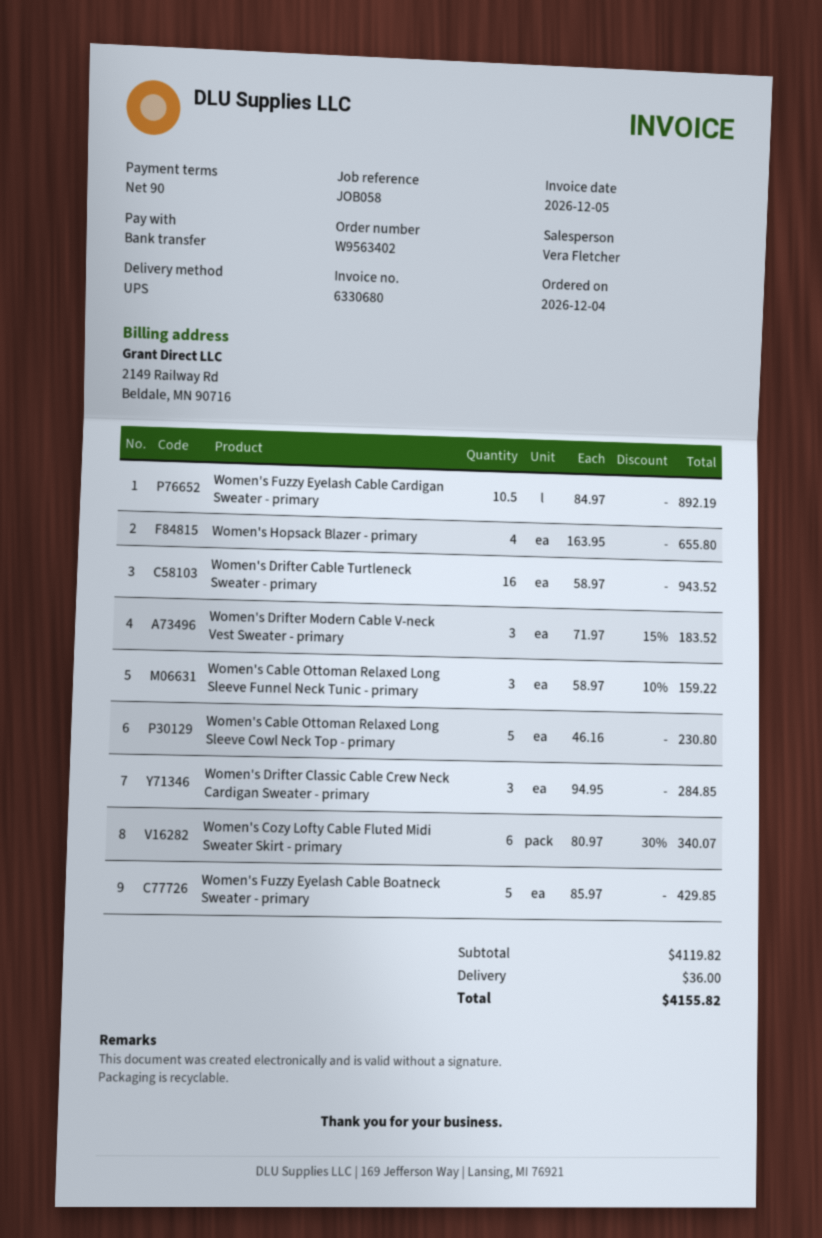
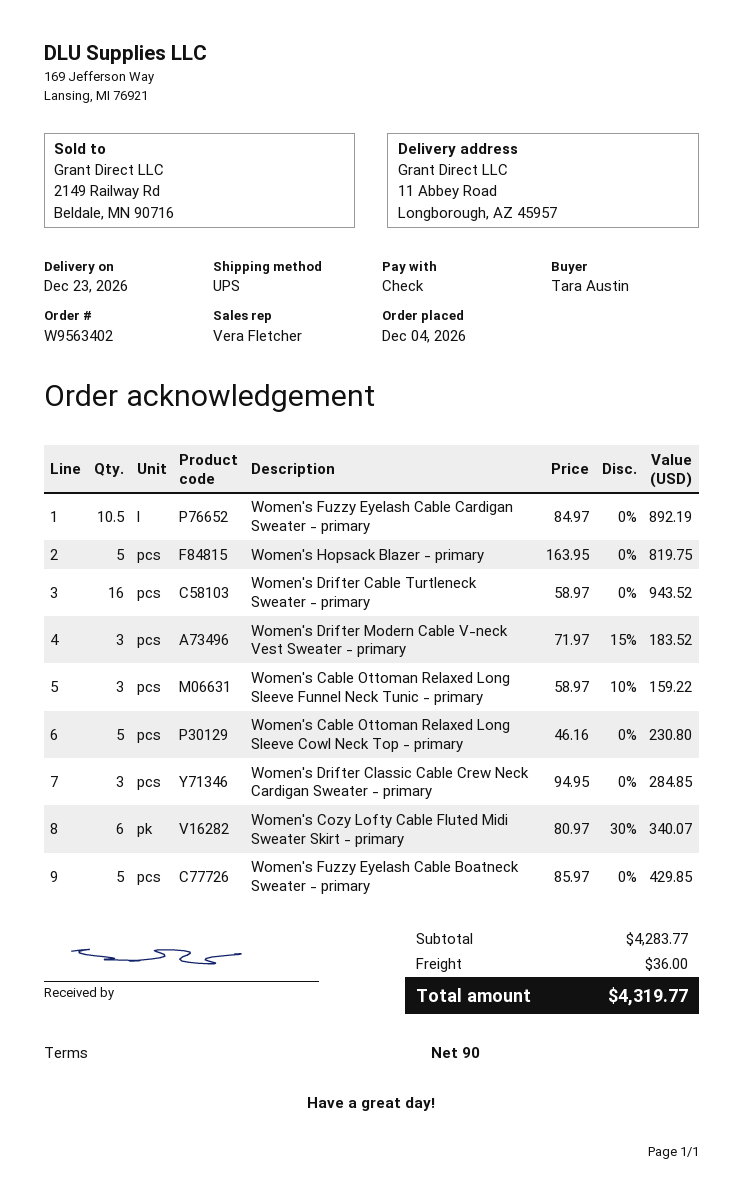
payment method: bank transfer -> cheque
Women's Hopsack Blazer - primary: 4 x 163.95 = 655.80 -> 5 x 163.95 = 819.75
subtotal: 4119.82 -> 4283.77
total: 4155.82 -> 4319.77

